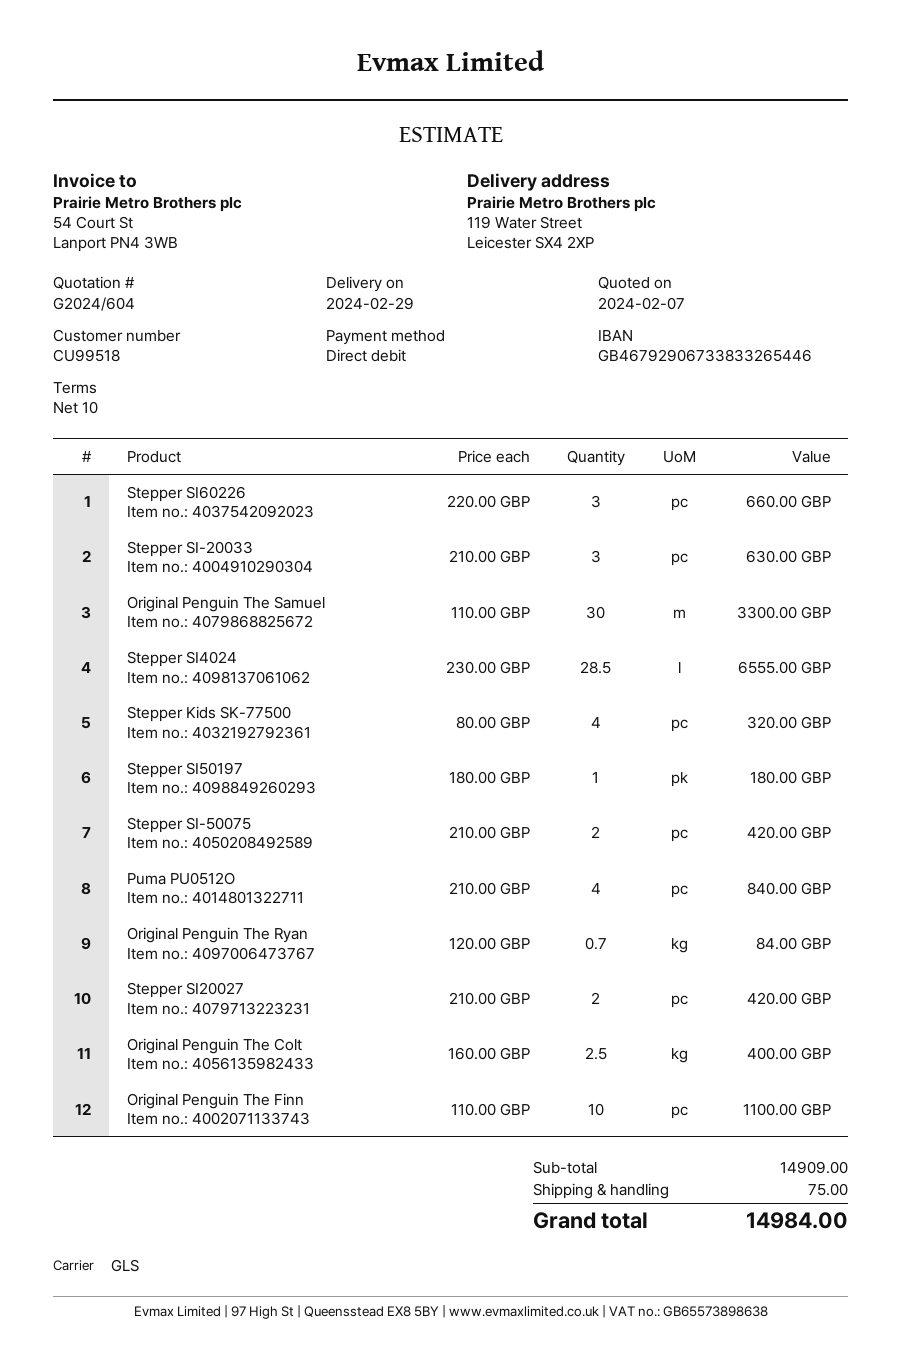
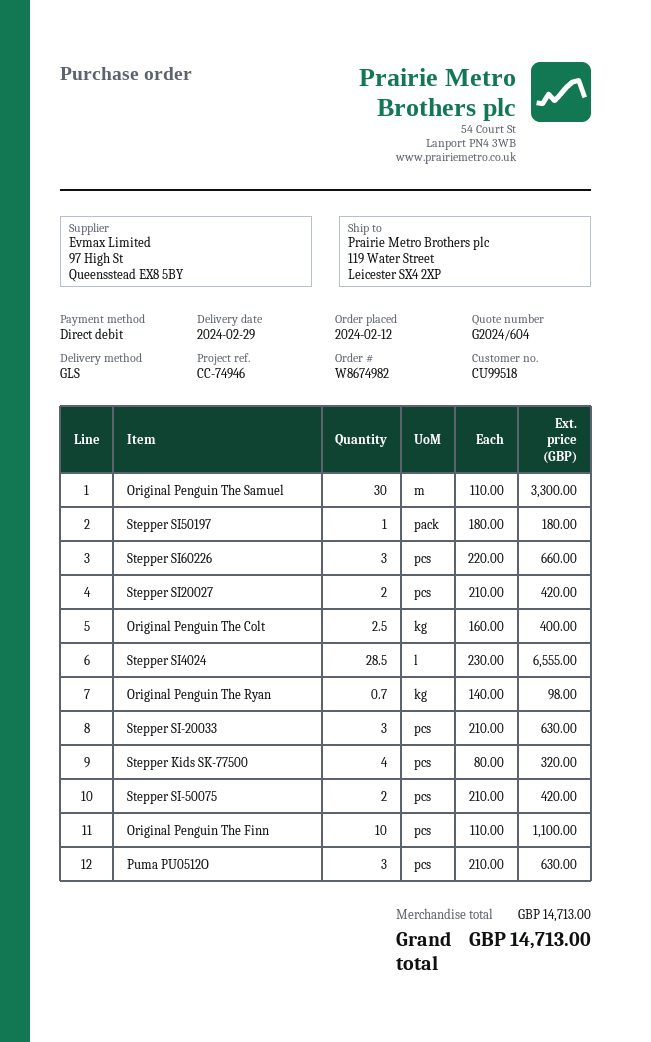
Puma PU0512O: 4 x 210.00 = 840.00 -> 3 x 210.00 = 630.00
Original Penguin The Ryan: 0.7 x 120.00 = 84.00 -> 0.7 x 140.00 = 98.00
subtotal: 14909.00 -> 14713.00
shipping: 75.00 -> none
total: 14984.00 -> 14713.00

